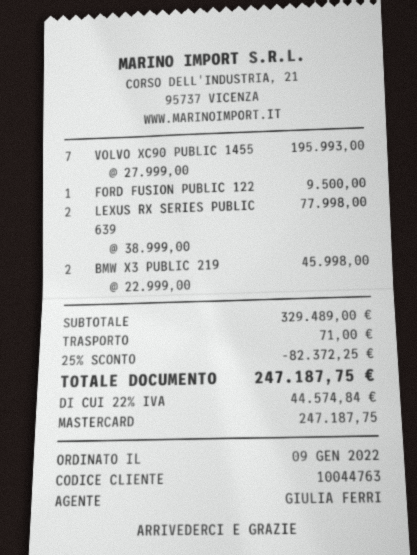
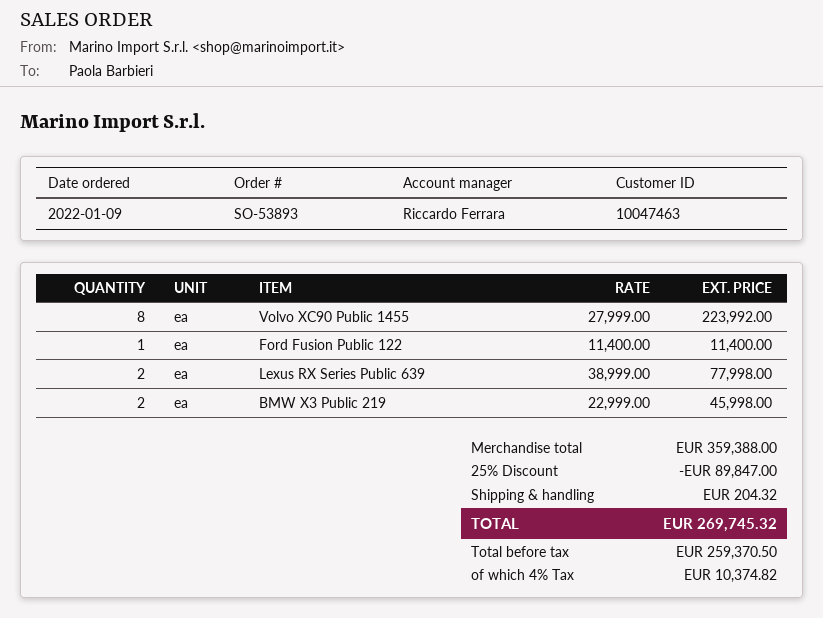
customer number: 10044763 -> 10047463
sales rep: GIULIA FERRI -> Riccardo Ferrara
VOLVO XC90 PUBLIC 1455: 7 x 27999.00 = 195993.00 -> 8 x 27999.00 = 223992.00
FORD FUSION PUBLIC 122: 1 x 9500.00 = 9500.00 -> 1 x 11400.00 = 11400.00
subtotal: 329489.00 -> 359388.00
discount: 25% = 82372.25 -> 25% = 89847.00
shipping: 71.00 -> 204.32
tax: 22% = 44574.84 -> 4% = 10374.82
total: 247187.75 -> 269745.32

